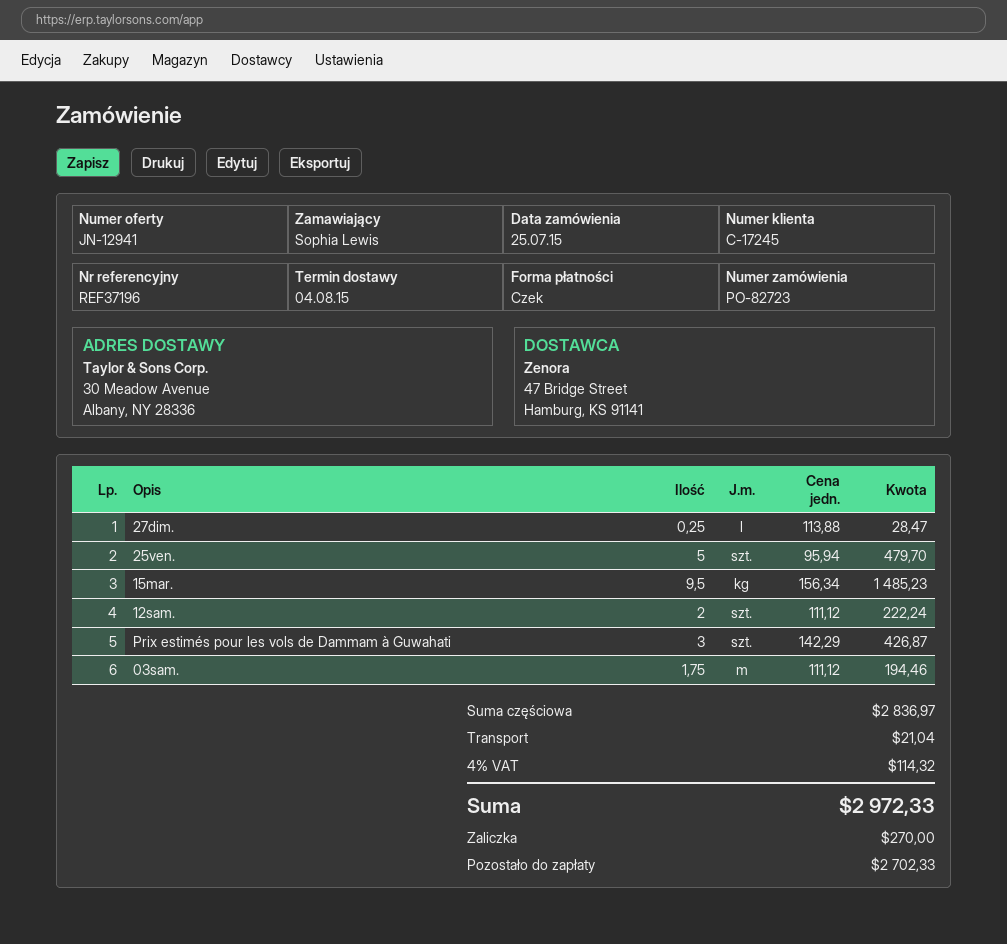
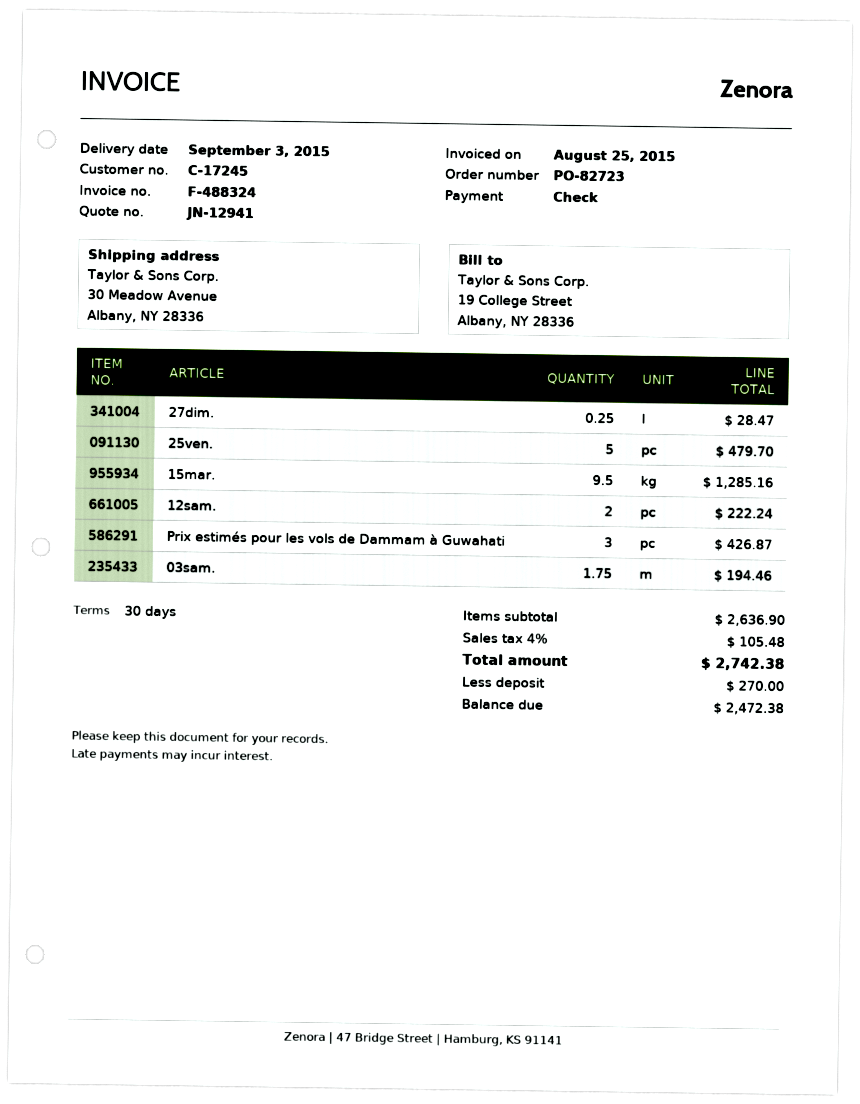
delivery date: 2015-08-04 -> 2015-09-03
15mar.: 9.5 for 1485.23 -> 9.5 for 1285.16
subtotal: 2836.97 -> 2636.90
shipping: 21.04 -> none
tax: 4% = 114.32 -> 4% = 105.48
total: 2972.33 -> 2742.38
balance: 2702.33 -> 2472.38

